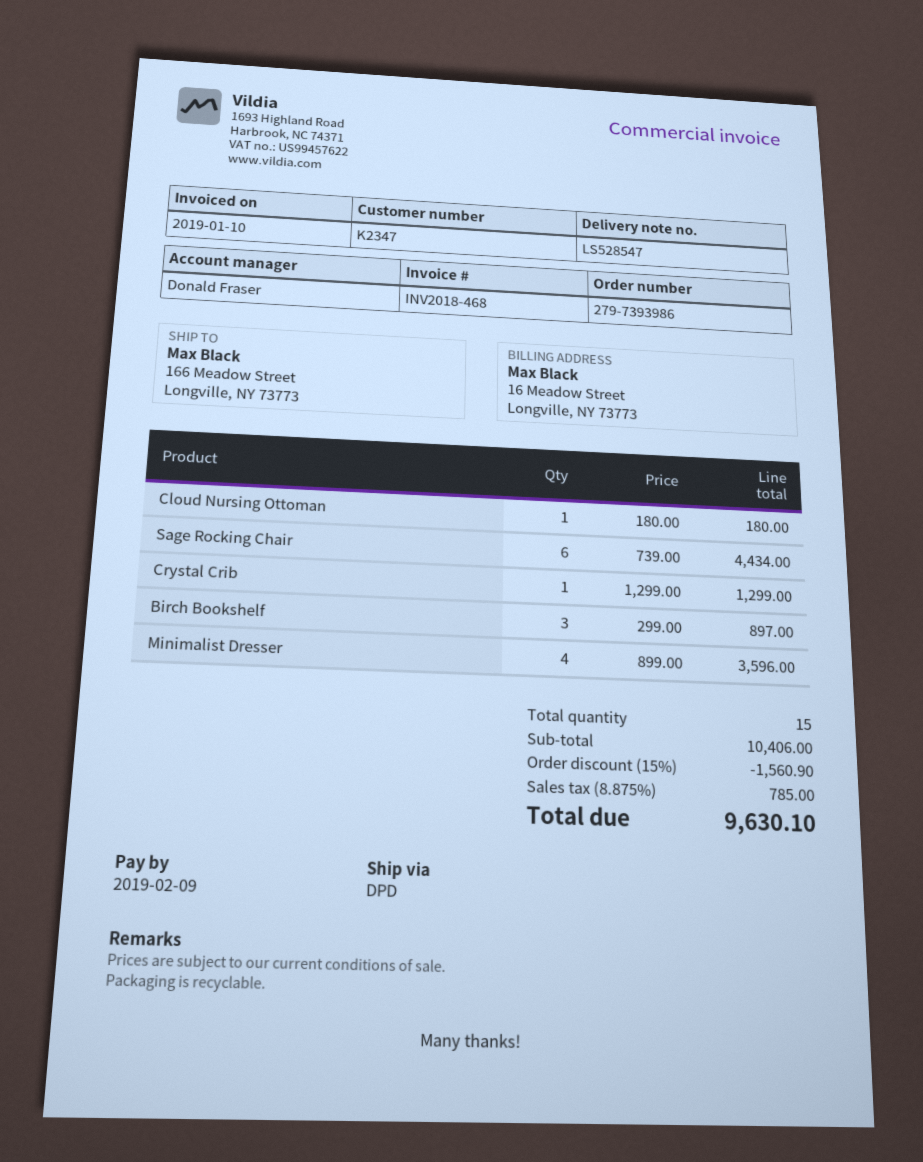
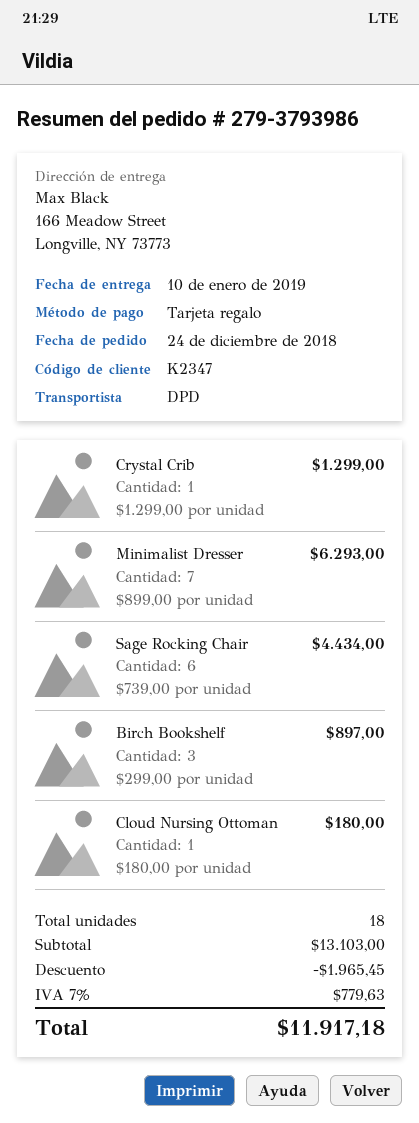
order number: 279-7393986 -> 279-3793986
Minimalist Dresser: 4 x 899.00 = 3596.00 -> 7 x 899.00 = 6293.00
total quantity: 15 -> 18
subtotal: 10406.00 -> 13103.00
discount: 1560.90 -> 1965.45
tax: 8.875% = 785.00 -> 7% = 779.63
total: 9630.10 -> 11917.18

